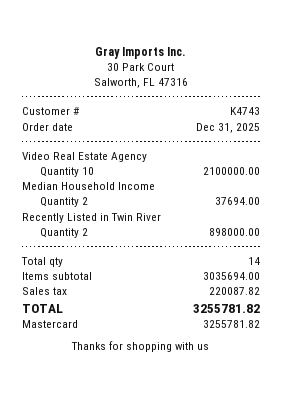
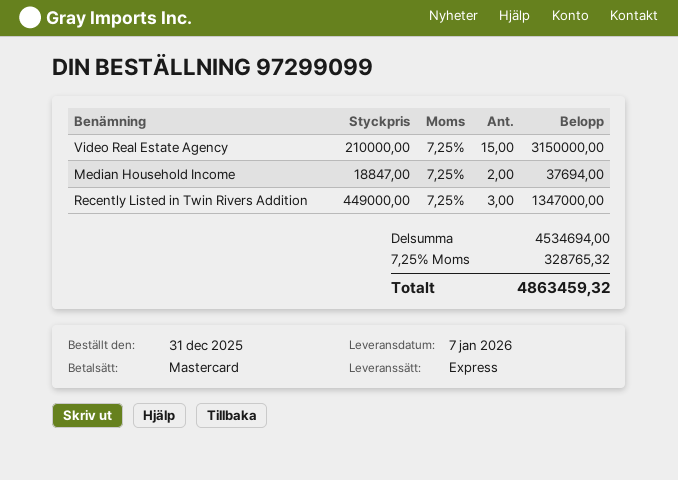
Video Real Estate Agency: 10 for 2100000.00 -> 15 for 3150000.00
Recently Listed in Twin River: 2 for 898000.00 -> 3 for 1347000.00
subtotal: 3035694.00 -> 4534694.00
tax: 220087.82 -> 328765.32
total: 3255781.82 -> 4863459.32

